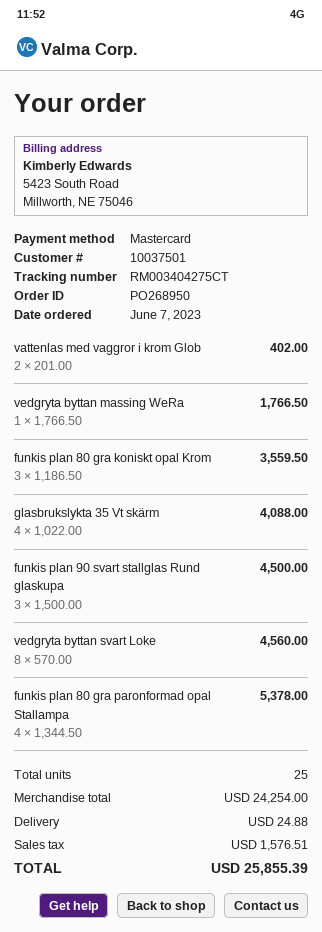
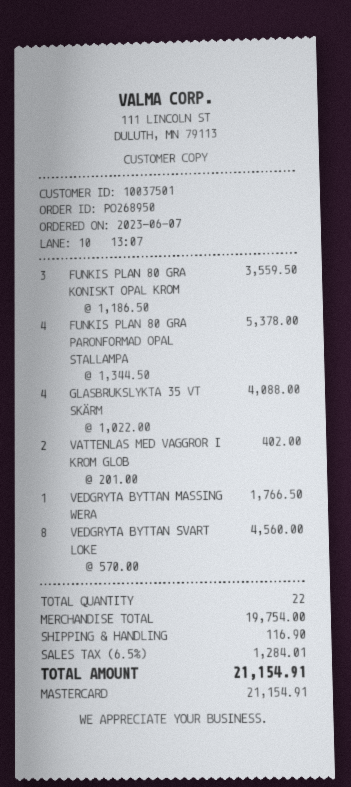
funkis plan 90 svart stallglas Rund glaskupa: 3 x 1500.00 = 4500.00 -> none
total quantity: 25 -> 22
subtotal: 24254.00 -> 19754.00
shipping: 24.88 -> 116.90
tax: 1576.51 -> 1284.01
total: 25855.39 -> 21154.91

